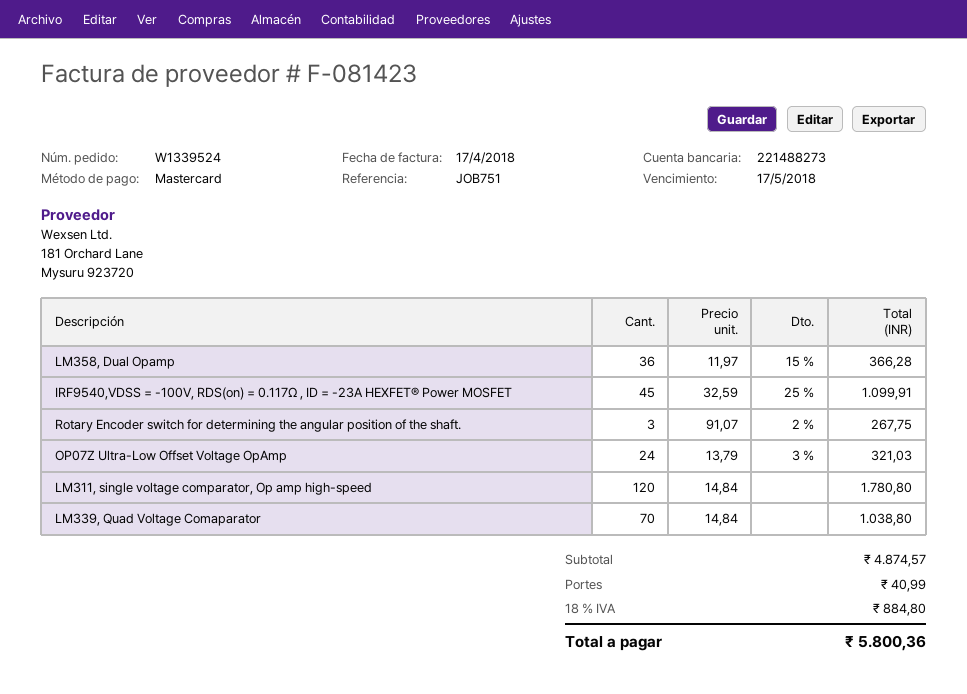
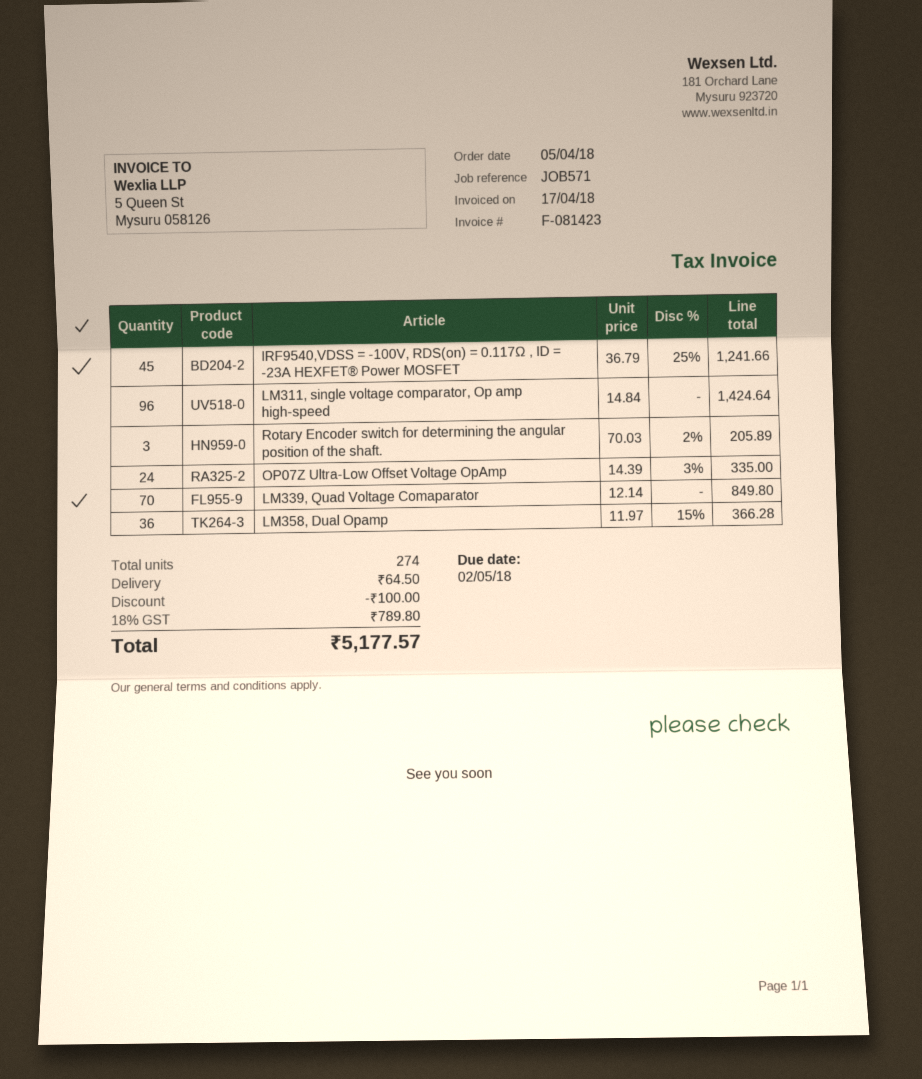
due date: 2018-05-17 -> 2018-05-02
reference: JOB751 -> JOB571
IRF9540,VDSS = -100V, RDS(on) = 0.117Ω , ID = -23A HEXFET® Power MOSFET: 45 x 32.59 - 25% = 1099.91 -> 45 x 36.79 - 25% = 1241.66
Rotary Encoder switch for determining the angular position of the shaft.: 3 x 91.07 - 2% = 267.75 -> 3 x 70.03 - 2% = 205.89
OP07Z Ultra-Low Offset Voltage OpAmp: 24 x 13.79 - 3% = 321.03 -> 24 x 14.39 - 3% = 335.00
LM311, single voltage comparator, Op amp high-speed: 120 x 14.84 = 1780.80 -> 96 x 14.84 = 1424.64
LM339, Quad Voltage Comaparator: 70 x 14.84 = 1038.80 -> 70 x 12.14 = 849.80
discount: none -> 100.00
shipping: 40.99 -> 64.50
tax: 18% = 884.80 -> 18% = 789.80
total: 5800.36 -> 5177.57

